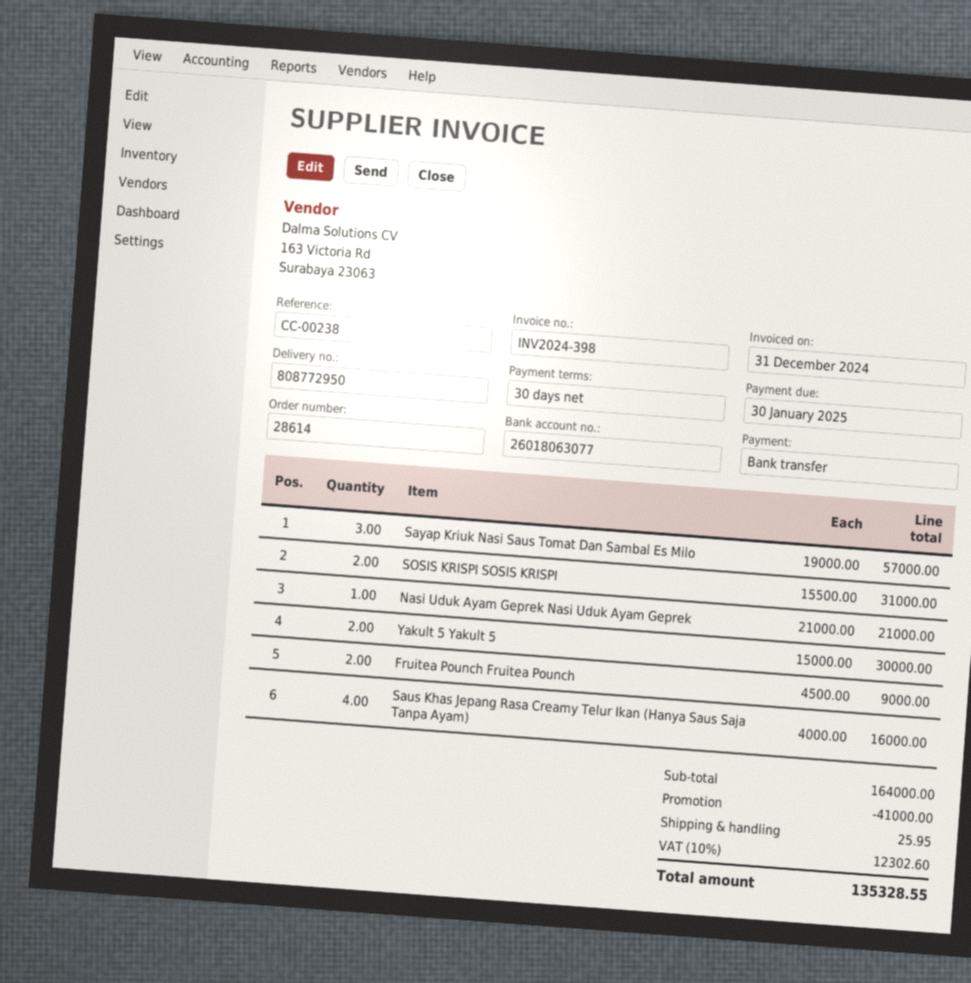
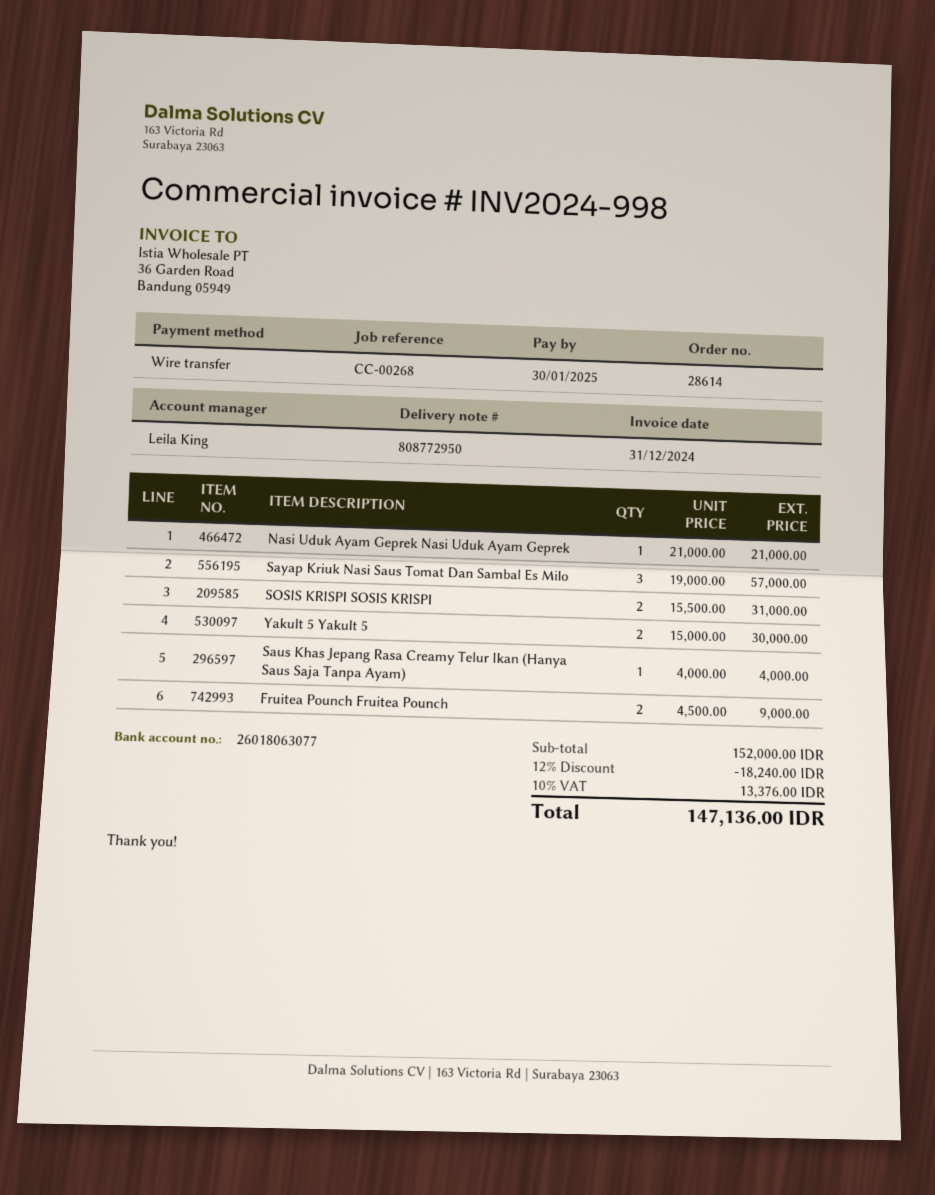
invoice number: INV2024-398 -> INV2024-998
reference: CC-00238 -> CC-00268
Saus Khas Jepang Rasa Creamy Telur Ikan (Hanya Saus Saja Tanpa Ayam): 4 x 4000.00 = 16000.00 -> 1 x 4000.00 = 4000.00
subtotal: 164000.00 -> 152000.00
discount: 41000.00 -> 18240.00
shipping: 25.95 -> none
tax: 10% = 12302.60 -> 10% = 13376.00
total: 135328.55 -> 147136.00

